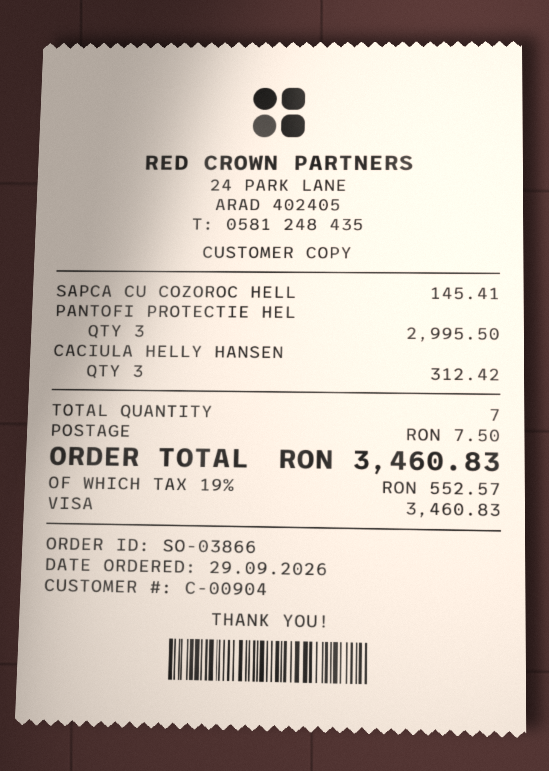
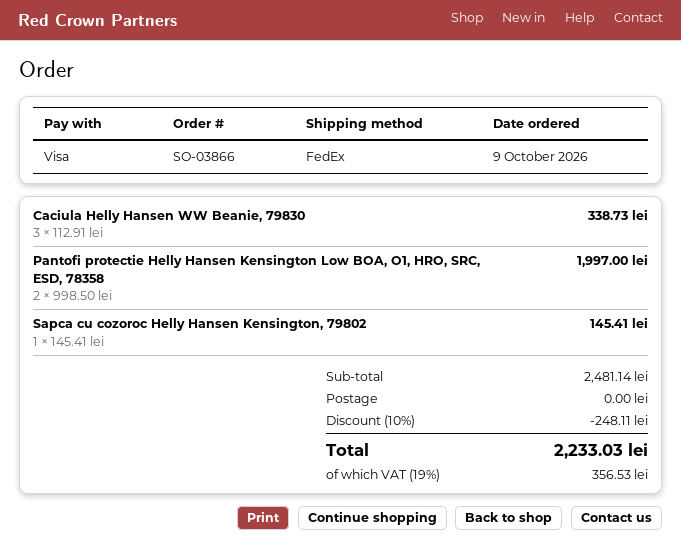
order date: 2026-09-29 -> 2026-10-09
PANTOFI PROTECTIE HEL: 3 for 2995.50 -> 2 for 1997.00
CACIULA HELLY HANSEN: 3 for 312.42 -> 3 for 338.73
discount: none -> 10% = 248.11
shipping: 7.50 -> 0.00
tax: 19% = 552.57 -> 19% = 356.53
total: 3460.83 -> 2233.03

